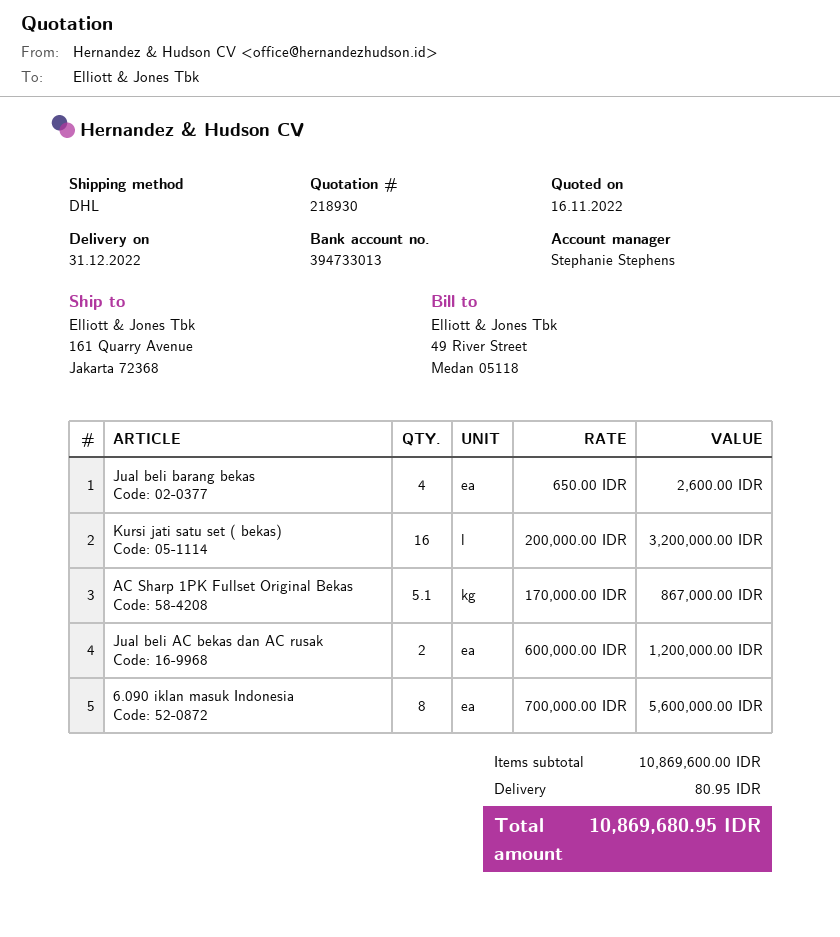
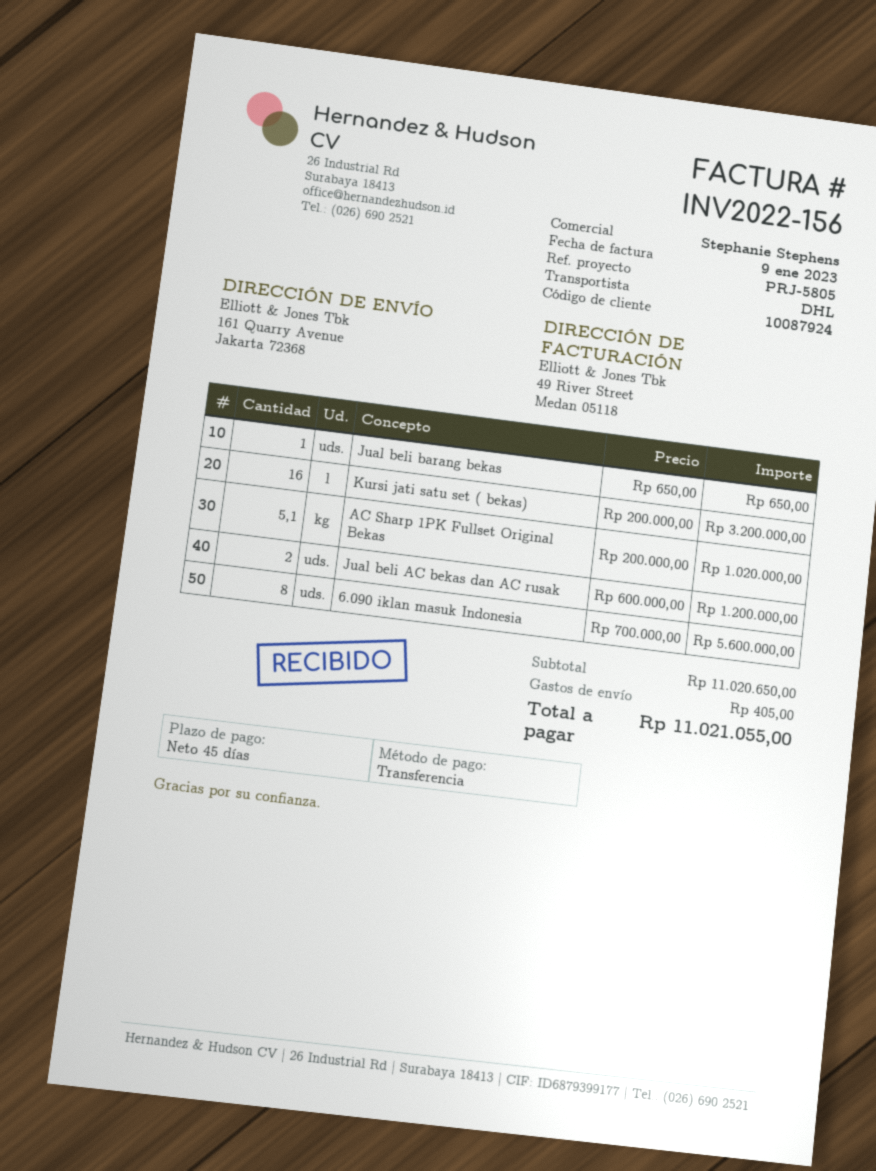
Jual beli barang bekas: 4 x 650.00 = 2600.00 -> 1 x 650.00 = 650.00
AC Sharp 1PK Fullset Original Bekas: 5.1 x 170000.00 = 867000.00 -> 5.1 x 200000.00 = 1020000.00
subtotal: 10869600.00 -> 11020650.00
shipping: 80.95 -> 405.00
total: 10869680.95 -> 11021055.00

